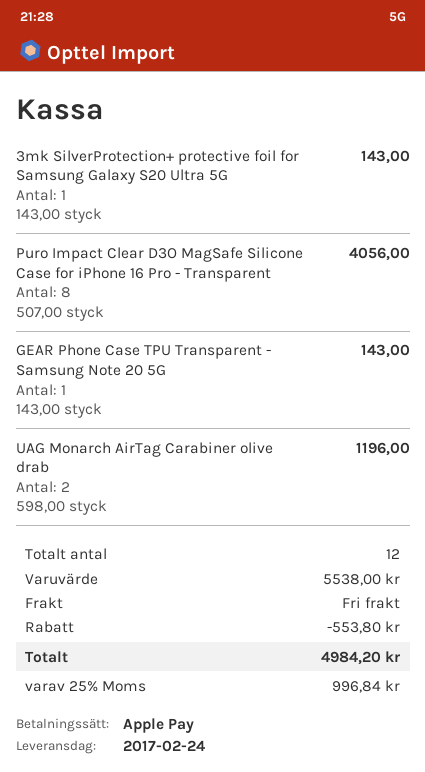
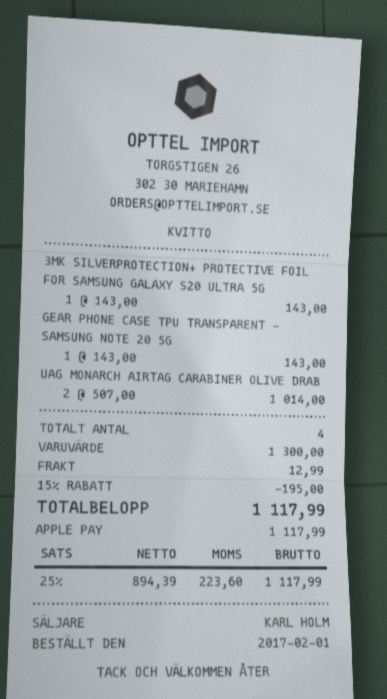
Puro Impact Clear D3O MagSafe Silicone Case for iPhone 16 Pro - Transparent: 8 x 507.00 = 4056.00 -> none
UAG Monarch AirTag Carabiner olive drab: 2 x 598.00 = 1196.00 -> 2 x 507.00 = 1014.00
total quantity: 12 -> 4
subtotal: 5538.00 -> 1300.00
discount: 553.80 -> 195.00
shipping: 0.00 -> 12.99
tax: 25% = 996.84 -> 25% = 223.60
total: 4984.20 -> 1117.99

